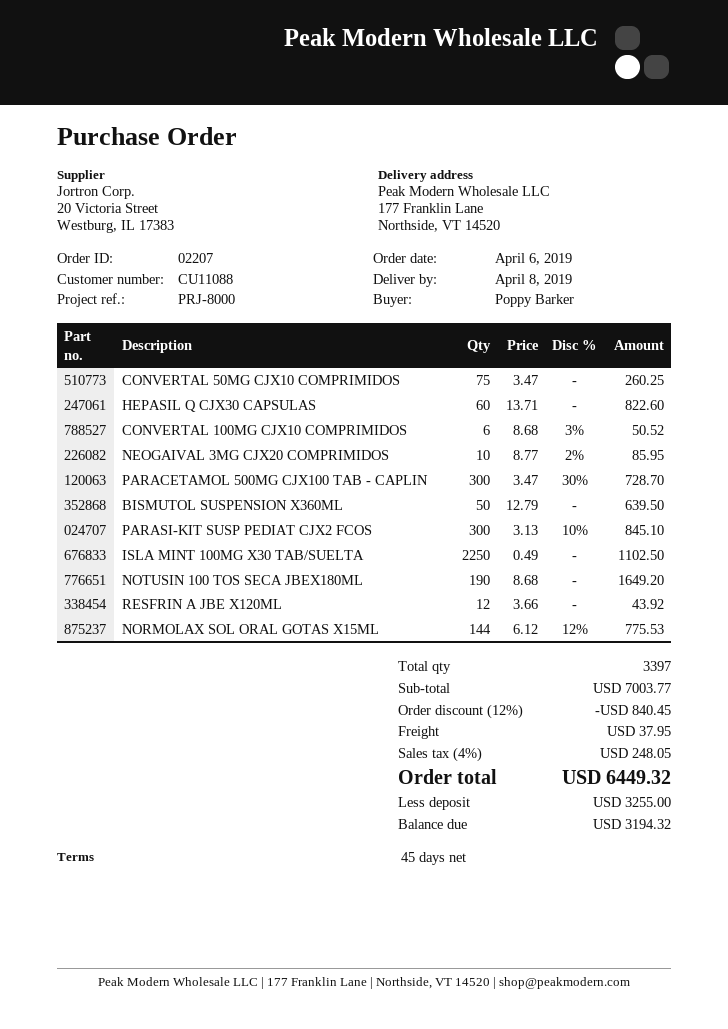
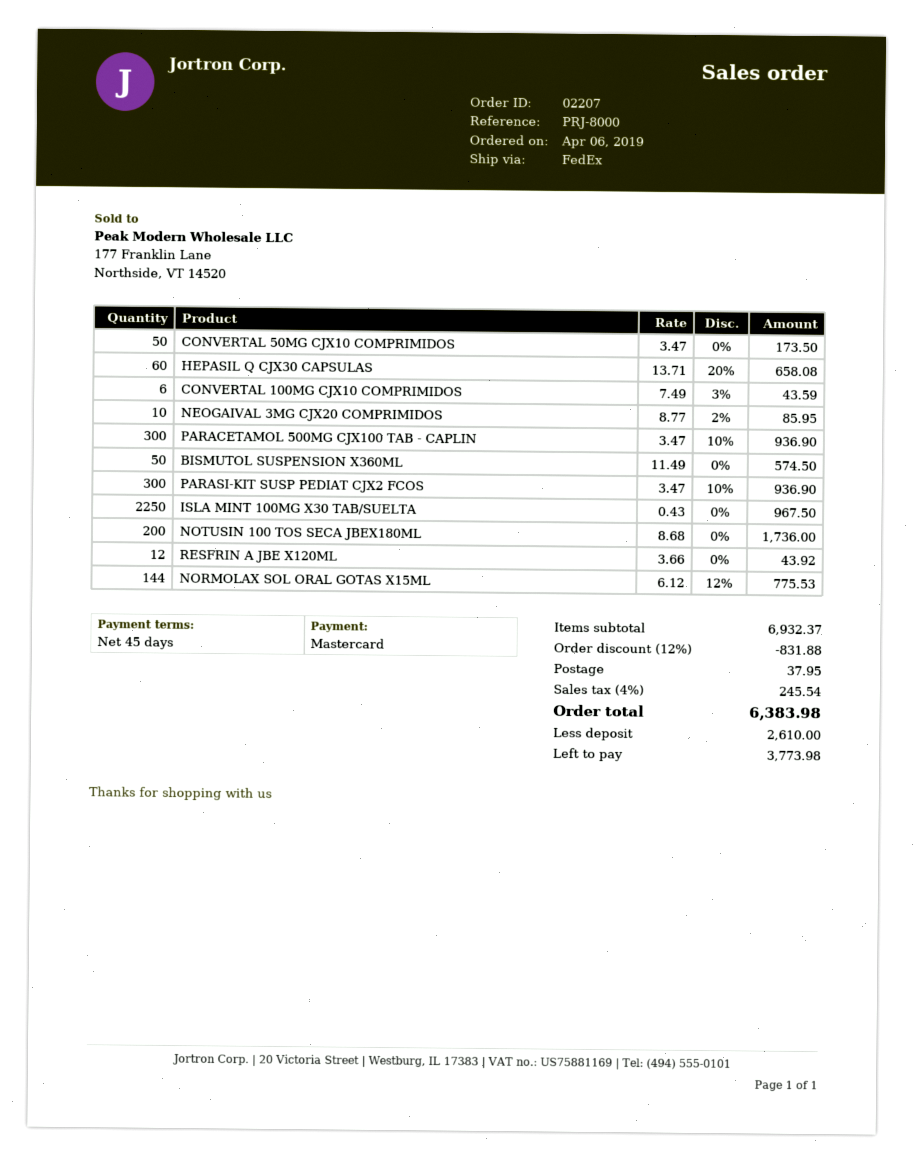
CONVERTAL 50MG CJX10 COMPRIMIDOS: 75 x 3.47 = 260.25 -> 50 x 3.47 = 173.50
HEPASIL Q CJX30 CAPSULAS: 60 x 13.71 = 822.60 -> 60 x 13.71 - 20% = 658.08
CONVERTAL 100MG CJX10 COMPRIMIDOS: 6 x 8.68 - 3% = 50.52 -> 6 x 7.49 - 3% = 43.59
PARACETAMOL 500MG CJX100 TAB - CAPLIN: 300 x 3.47 - 30% = 728.70 -> 300 x 3.47 - 10% = 936.90
BISMUTOL SUSPENSION X360ML: 50 x 12.79 = 639.50 -> 50 x 11.49 = 574.50
PARASI-KIT SUSP PEDIAT CJX2 FCOS: 300 x 3.13 - 10% = 845.10 -> 300 x 3.47 - 10% = 936.90
ISLA MINT 100MG X30 TAB/SUELTA: 2250 x 0.49 = 1102.50 -> 2250 x 0.43 = 967.50
NOTUSIN 100 TOS SECA JBEX180ML: 190 x 8.68 = 1649.20 -> 200 x 8.68 = 1736.00
subtotal: 7003.77 -> 6932.37
discount: 12% = 840.45 -> 12% = 831.88
tax: 4% = 248.05 -> 4% = 245.54
total: 6449.32 -> 6383.98
deposit: 3255.00 -> 2610.00
balance: 3194.32 -> 3773.98

